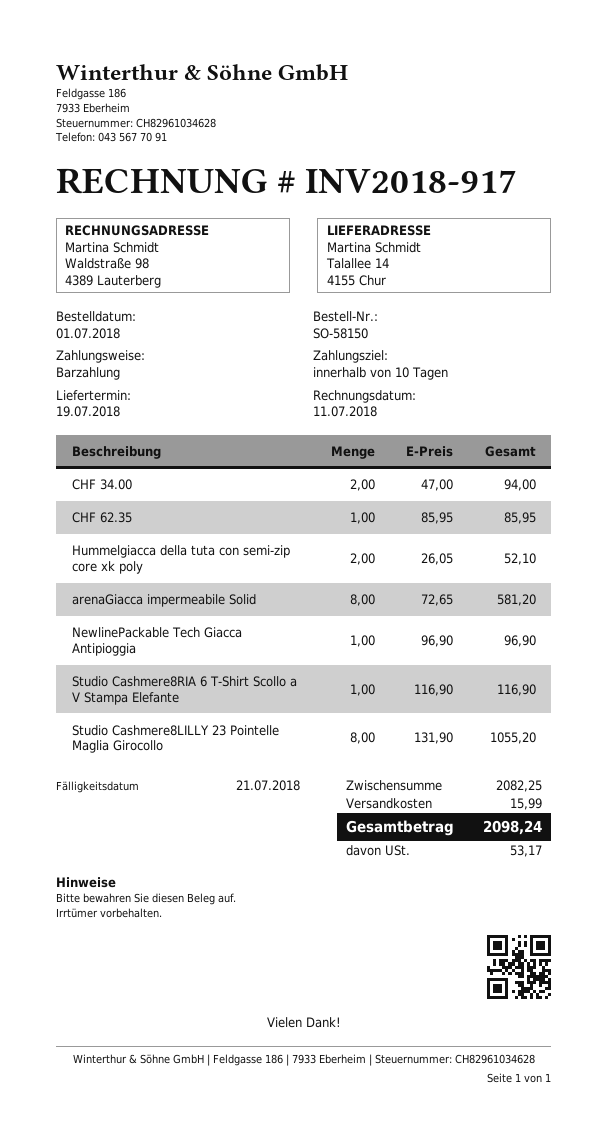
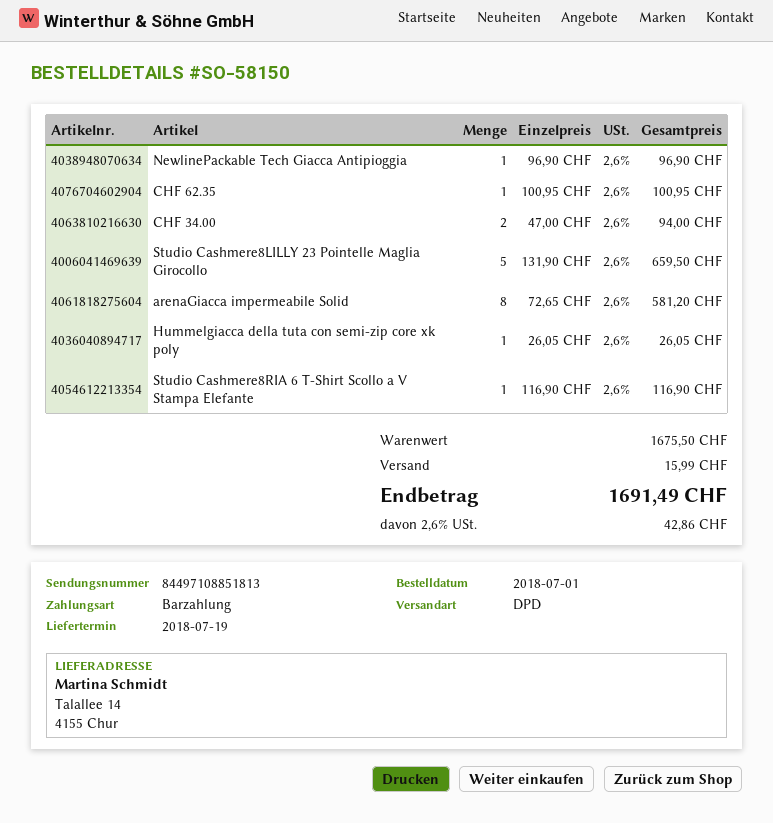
CHF 62.35: 1 x 85.95 = 85.95 -> 1 x 100.95 = 100.95
Hummelgiacca della tuta con semi-zip core xk poly: 2 x 26.05 = 52.10 -> 1 x 26.05 = 26.05
Studio Cashmere8LILLY 23 Pointelle Maglia Girocollo: 8 x 131.90 = 1055.20 -> 5 x 131.90 = 659.50
subtotal: 2082.25 -> 1675.50
tax: 53.17 -> 42.86
total: 2098.24 -> 1691.49

